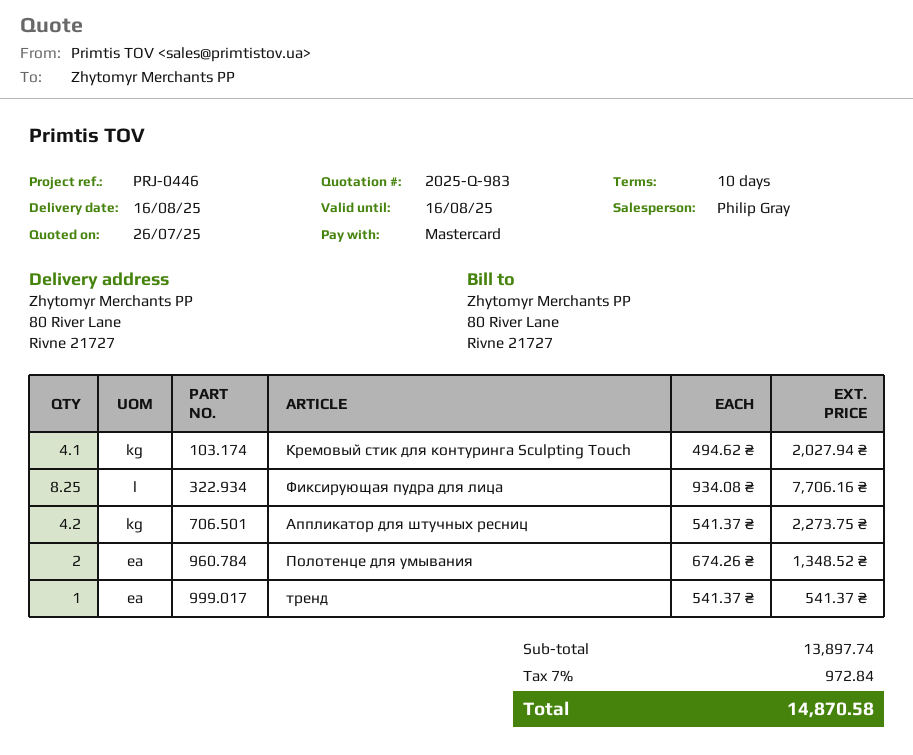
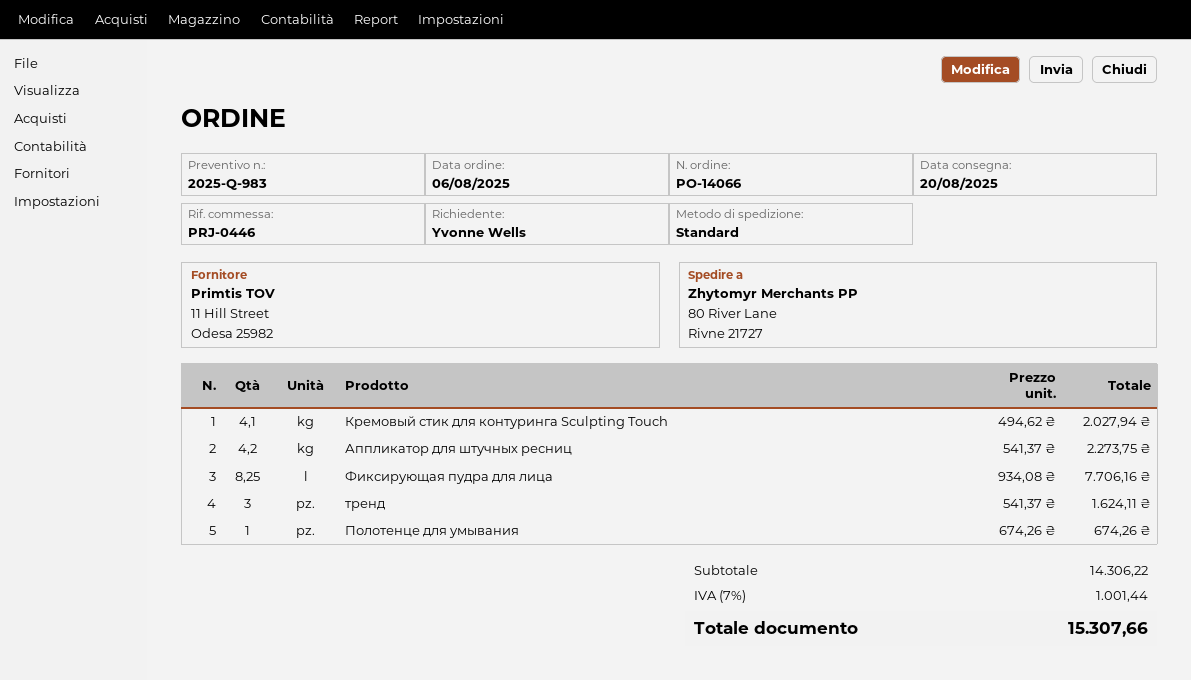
delivery date: 2025-08-16 -> 2025-08-20
Полотенце для умывания: 2 x 674.26 = 1348.52 -> 1 x 674.26 = 674.26
тренд: 1 x 541.37 = 541.37 -> 3 x 541.37 = 1624.11
subtotal: 13897.74 -> 14306.22
tax: 7% = 972.84 -> 7% = 1001.44
total: 14870.58 -> 15307.66

